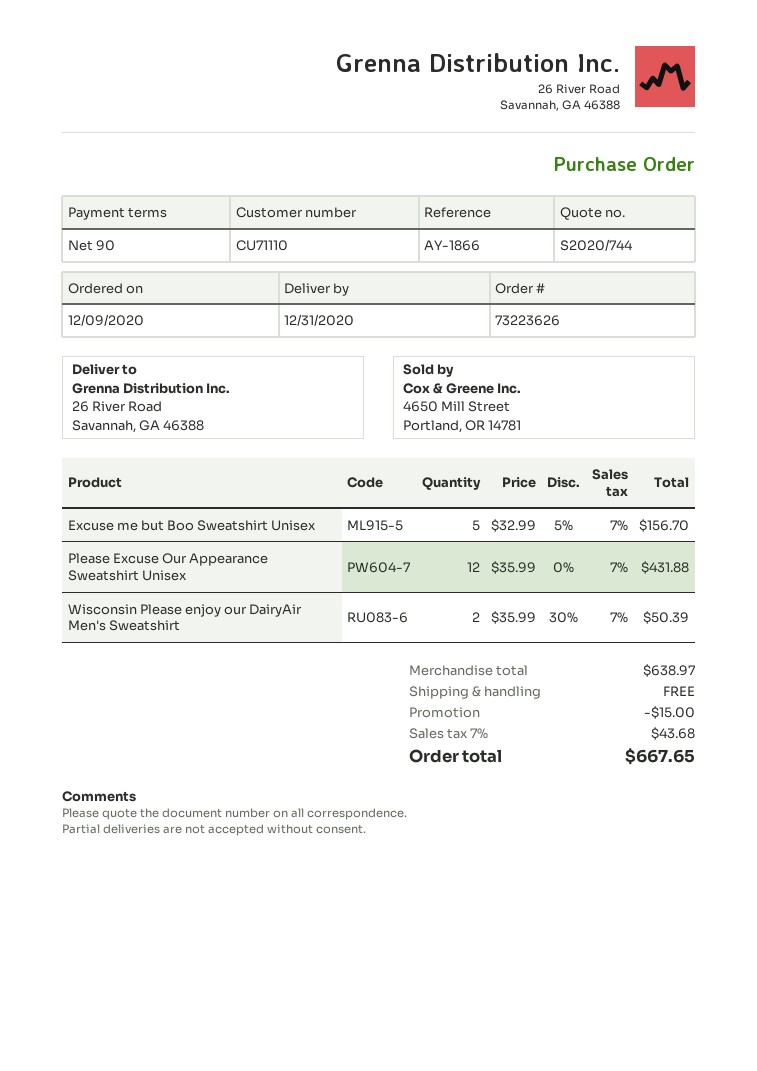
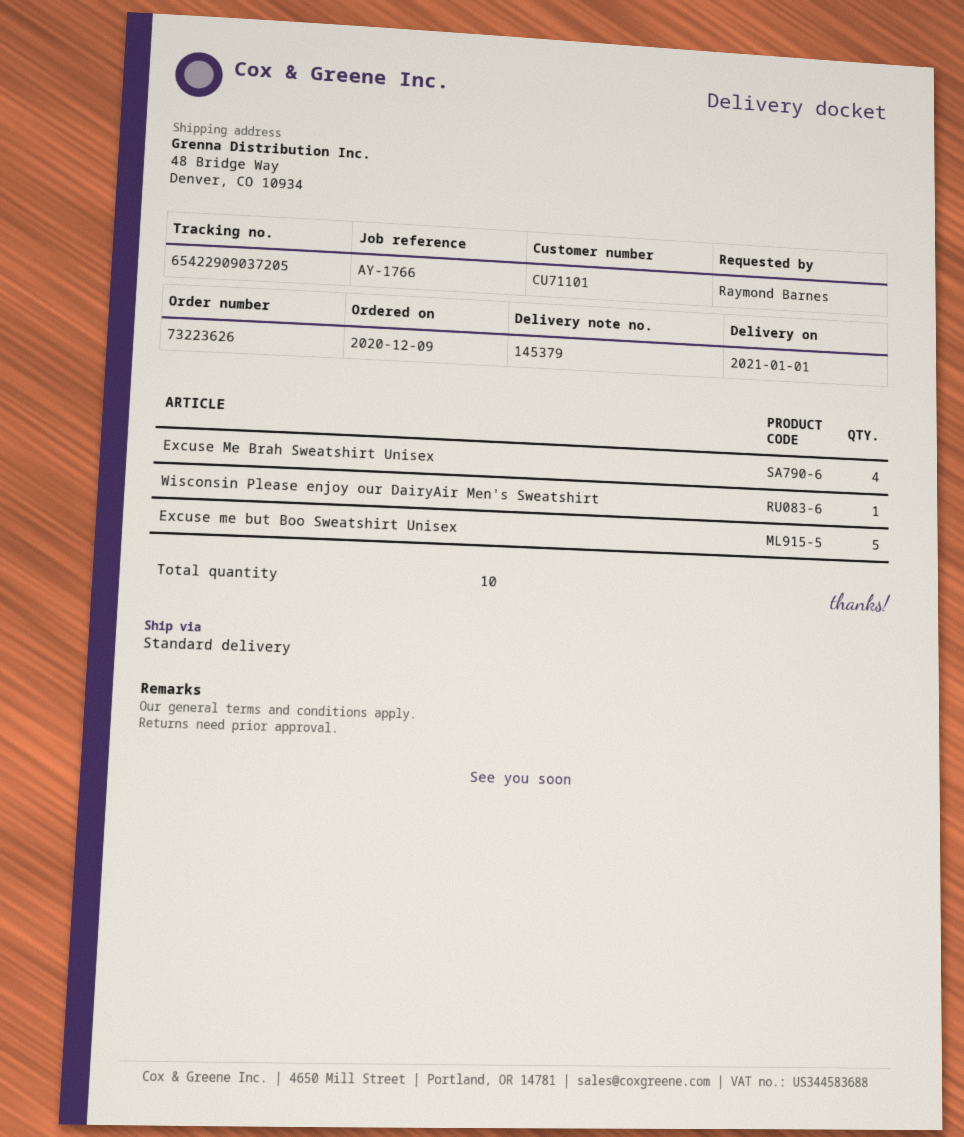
delivery date: 2020-12-31 -> 2021-01-01
customer number: CU71110 -> CU71101
reference: AY-1866 -> AY-1766
ship to: 26 River Road, Savannah, GA 46388 -> 48 Bridge Way, Denver, CO 10934
Please Excuse Our Appearance Sweatshirt Unisex: 12 -> none
Wisconsin Please enjoy our DairyAir Men's Sweatshirt: 2 -> 1
Excuse Me Brah Sweatshirt Unisex: none -> 4

